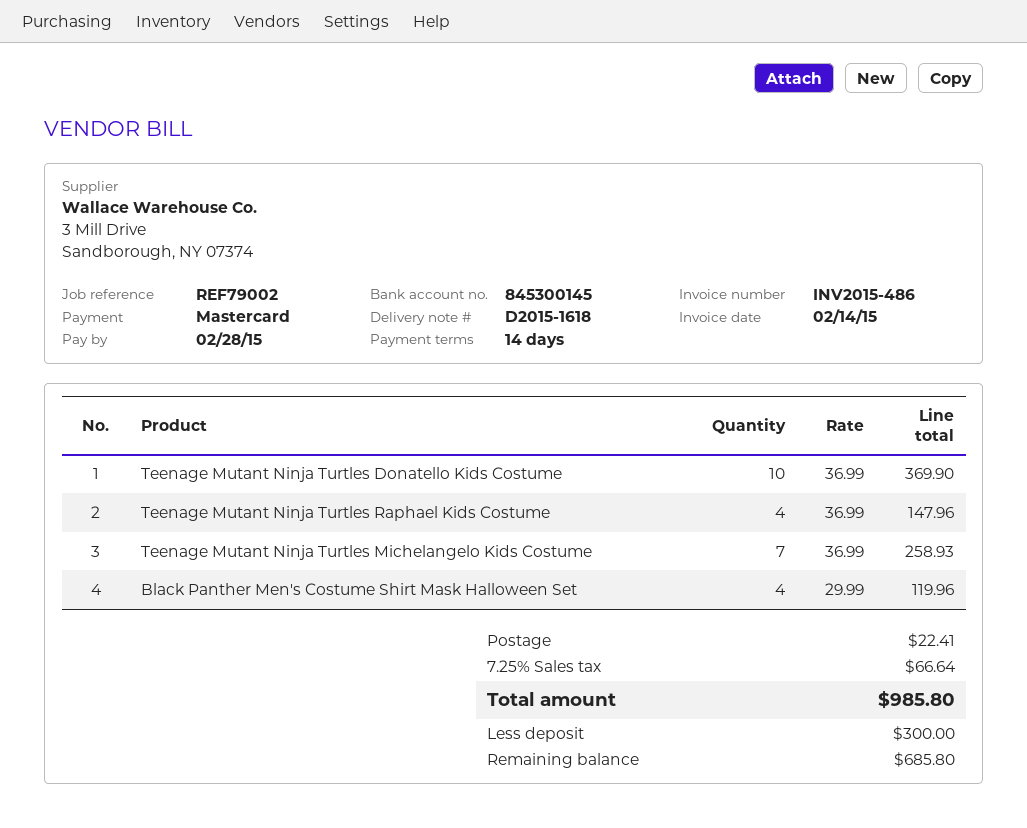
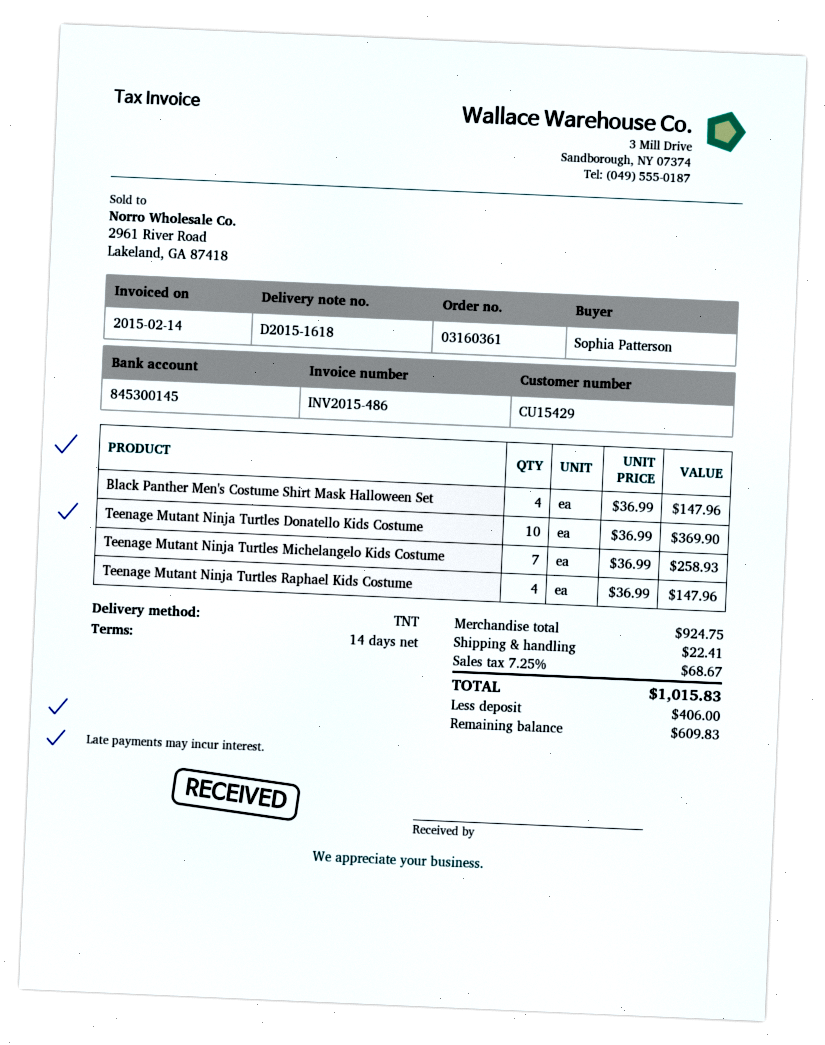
Black Panther Men's Costume Shirt Mask Halloween Set: 4 x 29.99 = 119.96 -> 4 x 36.99 = 147.96
tax: 7.25% = 66.64 -> 7.25% = 68.67
total: 985.80 -> 1015.83
deposit: 300.00 -> 406.00
balance: 685.80 -> 609.83

